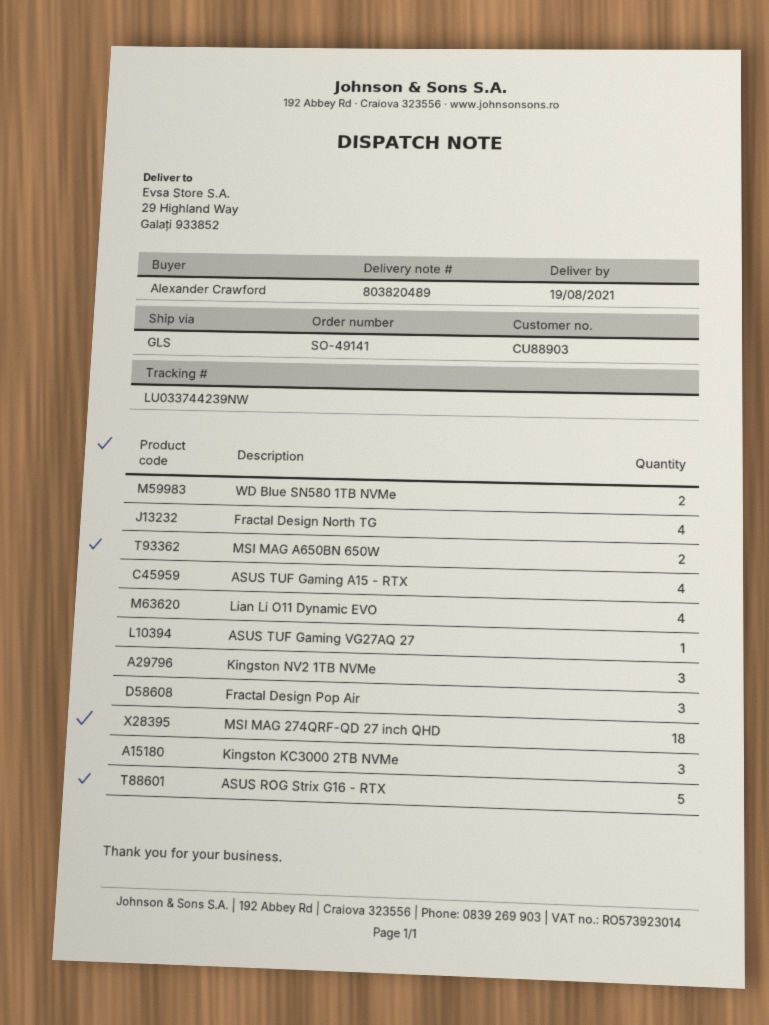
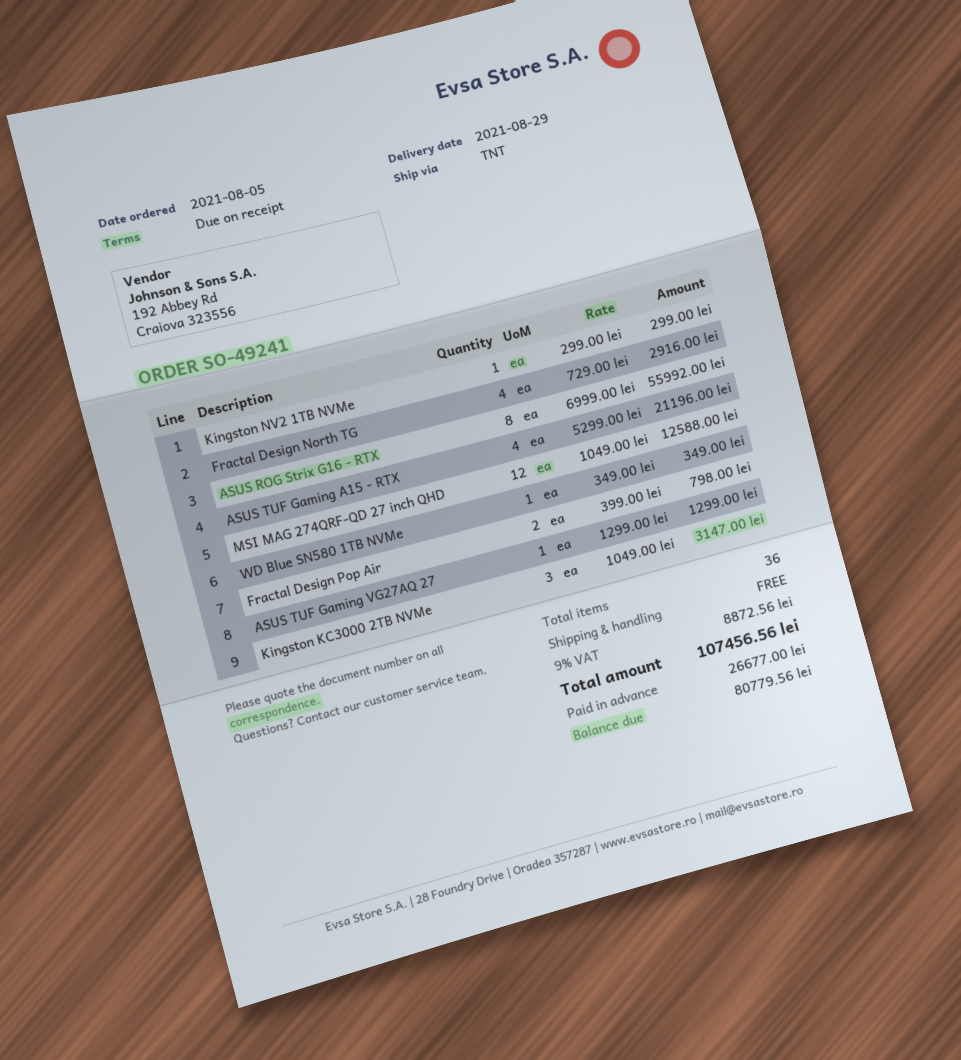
order number: SO-49141 -> SO-49241
delivery date: 2021-08-19 -> 2021-08-29
shipping method: GLS -> TNT
WD Blue SN580 1TB NVMe: 2 -> 1
MSI MAG A650BN 650W: 2 -> none
Lian Li O11 Dynamic EVO: 4 -> none
Kingston NV2 1TB NVMe: 3 -> 1
Fractal Design Pop Air: 3 -> 2
MSI MAG 274QRF-QD 27 inch QHD: 18 -> 12
ASUS ROG Strix G16 - RTX: 5 -> 8

